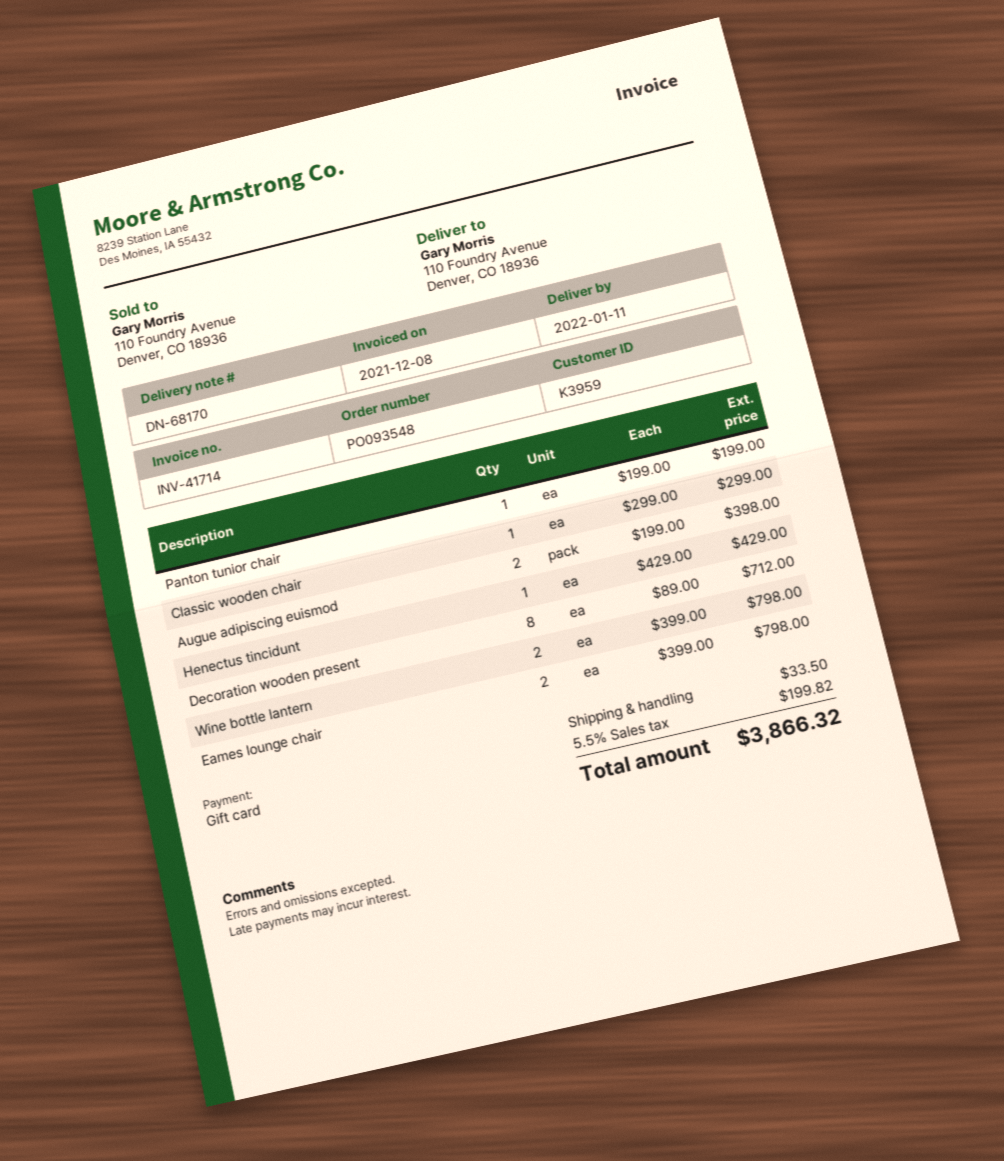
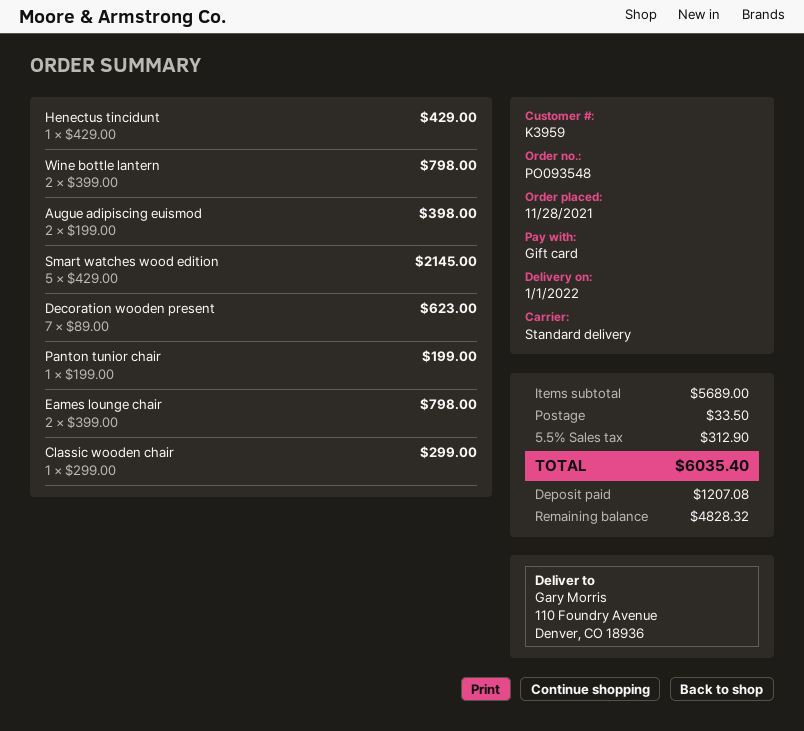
delivery date: 2022-01-11 -> 2022-01-01
Decoration wooden present: 8 x 89.00 = 712.00 -> 7 x 89.00 = 623.00
Smart watches wood edition: none -> 5 x 429.00 = 2145.00
tax: 5.5% = 199.82 -> 5.5% = 312.90
total: 3866.32 -> 6035.40

